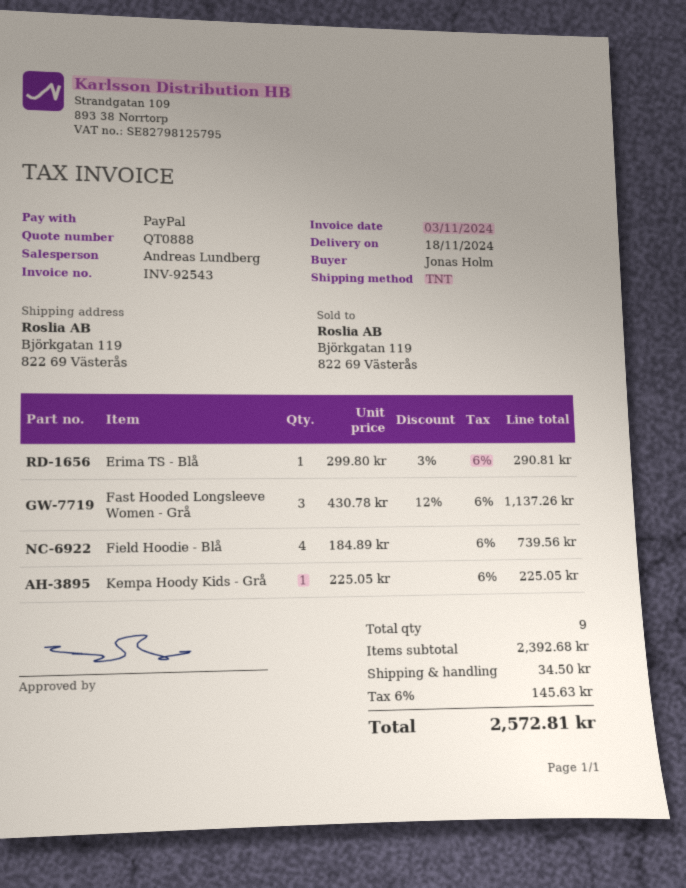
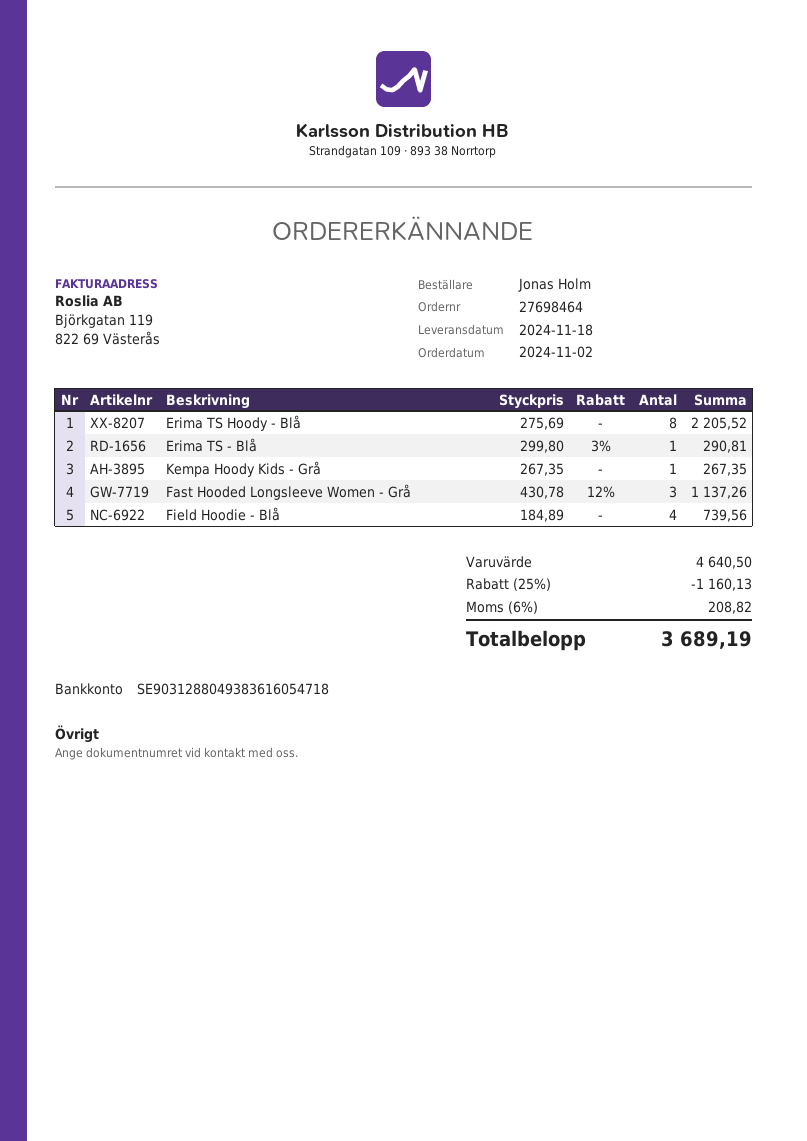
Kempa Hoody Kids - Grå: 1 x 225.05 = 225.05 -> 1 x 267.35 = 267.35
Erima TS Hoody - Blå: none -> 8 x 275.69 = 2205.52
subtotal: 2392.68 -> 4640.50
discount: none -> 25% = 1160.13
shipping: 34.50 -> none
tax: 6% = 145.63 -> 6% = 208.82
total: 2572.81 -> 3689.19

